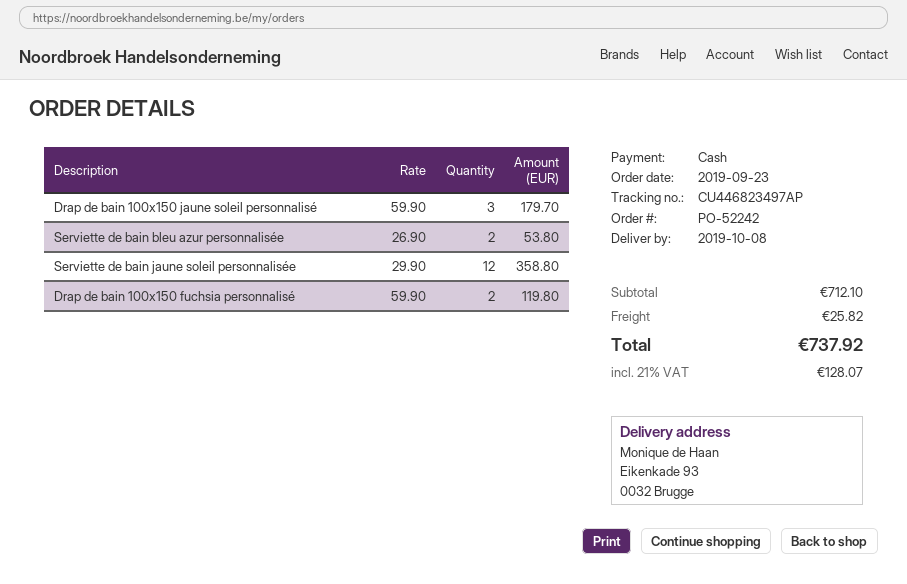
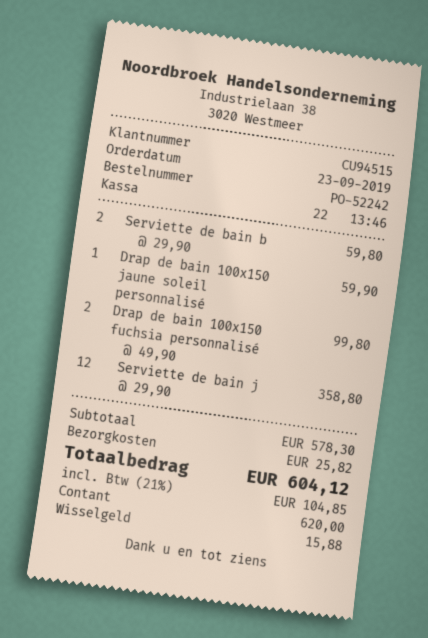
Drap de bain 100x150 jaune soleil personnalisé: 3 x 59.90 = 179.70 -> 1 x 59.90 = 59.90
Serviette de bain bleu azur personnalisée: 2 x 26.90 = 53.80 -> 2 x 29.90 = 59.80
Drap de bain 100x150 fuchsia personnalisé: 2 x 59.90 = 119.80 -> 2 x 49.90 = 99.80
subtotal: 712.10 -> 578.30
tax: 21% = 128.07 -> 21% = 104.85
total: 737.92 -> 604.12

